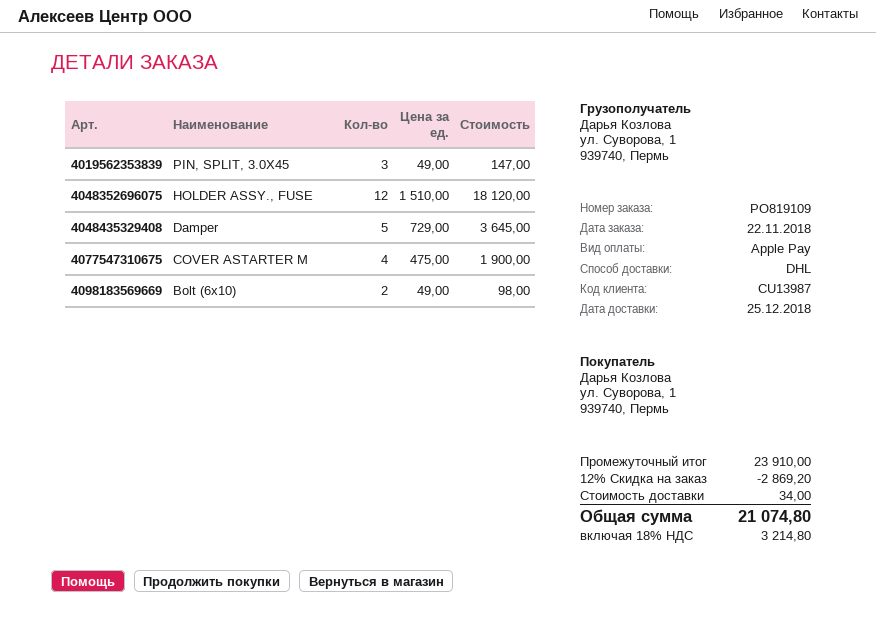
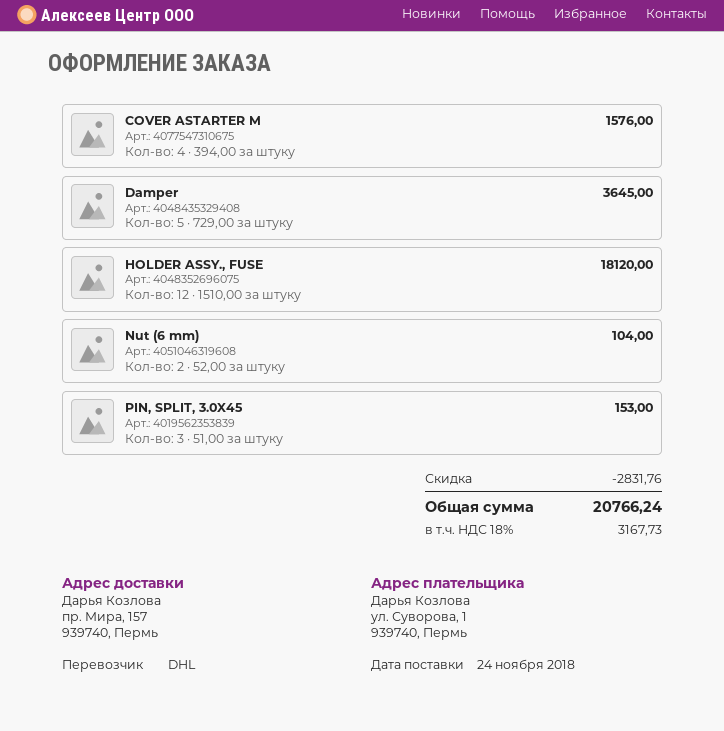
delivery date: 2018-12-25 -> 2018-11-24
ship to: ул. Суворова, 1, 939740, Пермь -> пр. Мира, 157, 939740, Пермь
PIN, SPLIT, 3.0X45: 3 x 49.00 = 147.00 -> 3 x 51.00 = 153.00
COVER ASTARTER M: 4 x 475.00 = 1900.00 -> 4 x 394.00 = 1576.00
Bolt (6x10): 2 x 49.00 = 98.00 -> none
Nut (6 mm): none -> 2 x 52.00 = 104.00
discount: 2869.20 -> 2831.76
shipping: 34.00 -> none
tax: 18% = 3214.80 -> 18% = 3167.73
total: 21074.80 -> 20766.24

